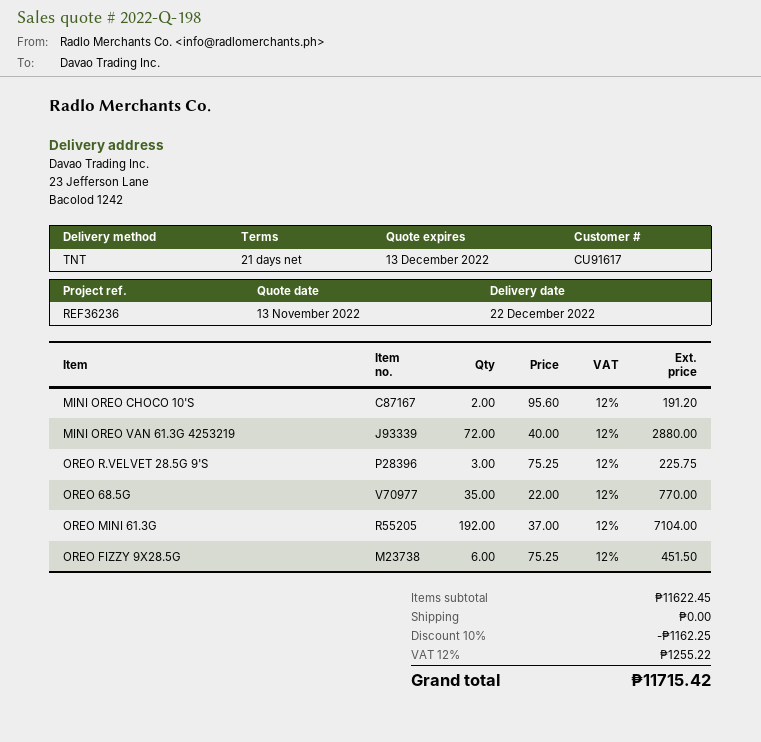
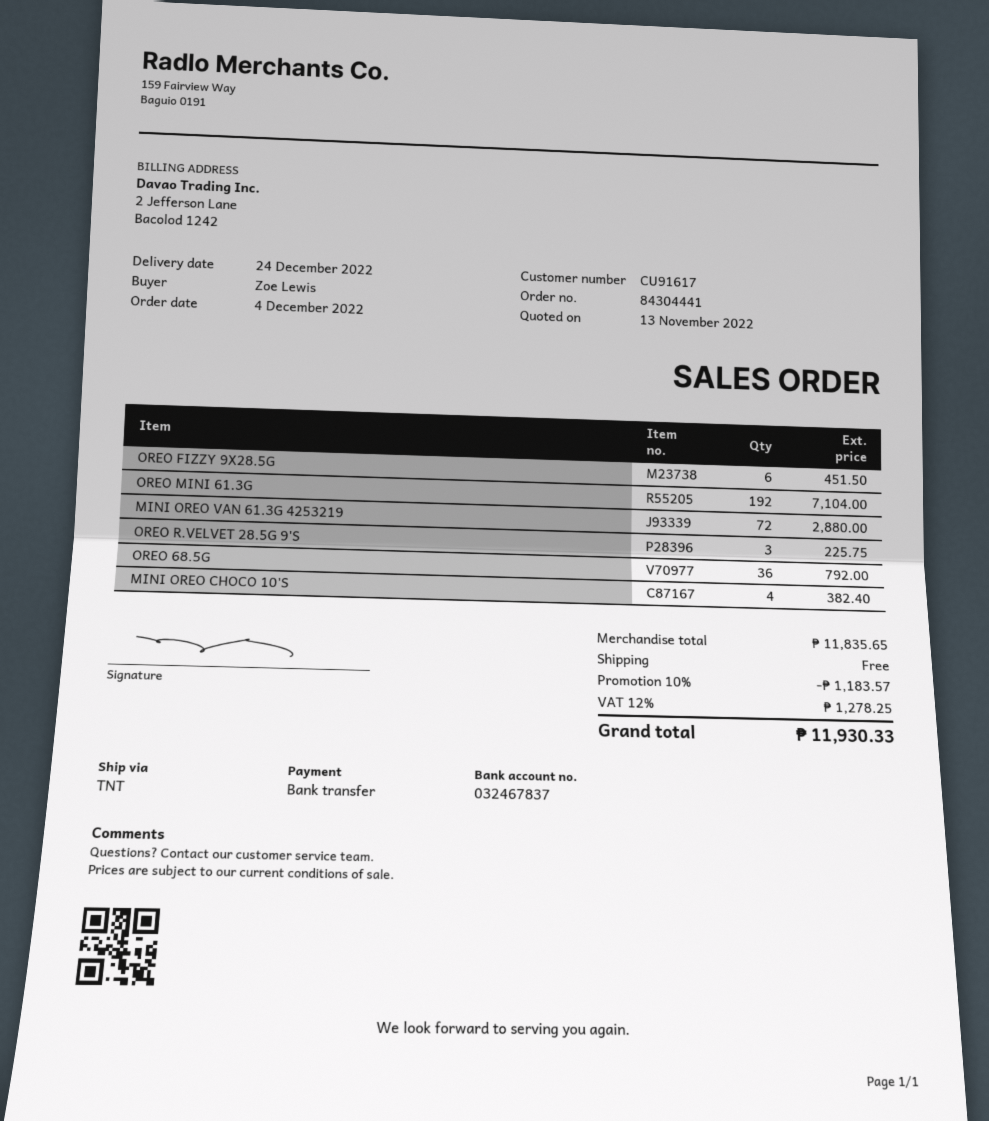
delivery date: 2022-12-22 -> 2022-12-24
MINI OREO CHOCO 10'S: 2 for 191.20 -> 4 for 382.40
OREO 68.5G: 35 for 770.00 -> 36 for 792.00
subtotal: 11622.45 -> 11835.65
discount: 10% = 1162.25 -> 10% = 1183.57
tax: 12% = 1255.22 -> 12% = 1278.25
total: 11715.42 -> 11930.33

